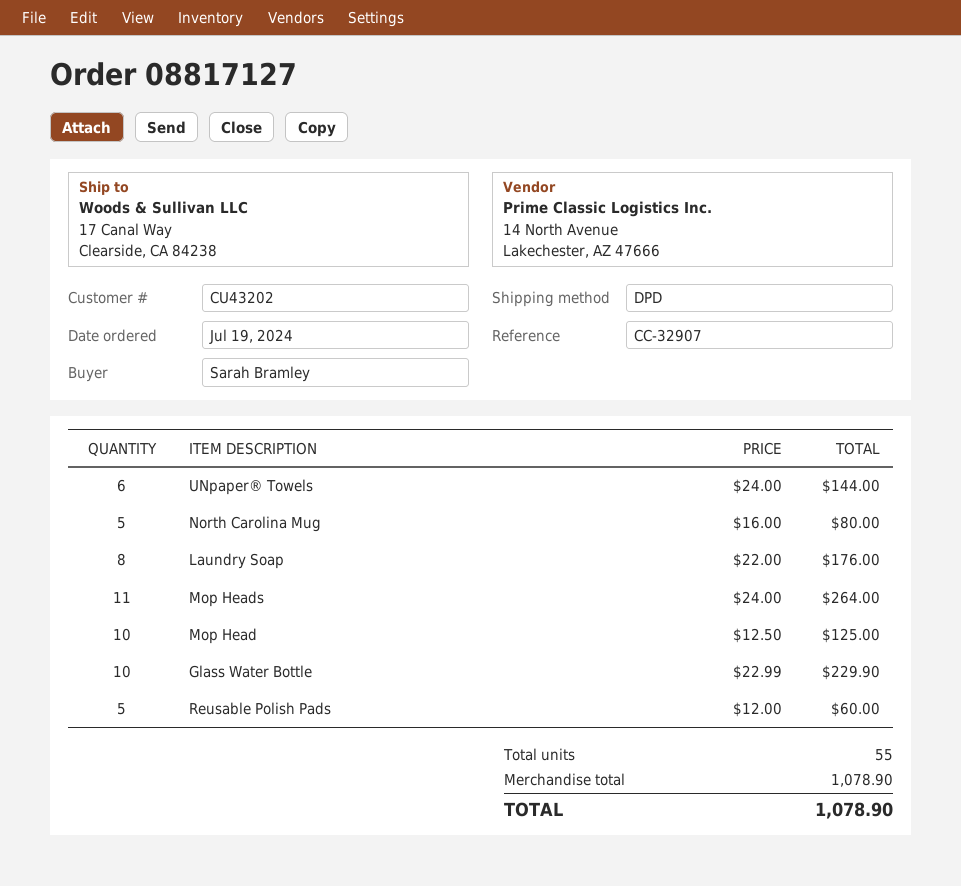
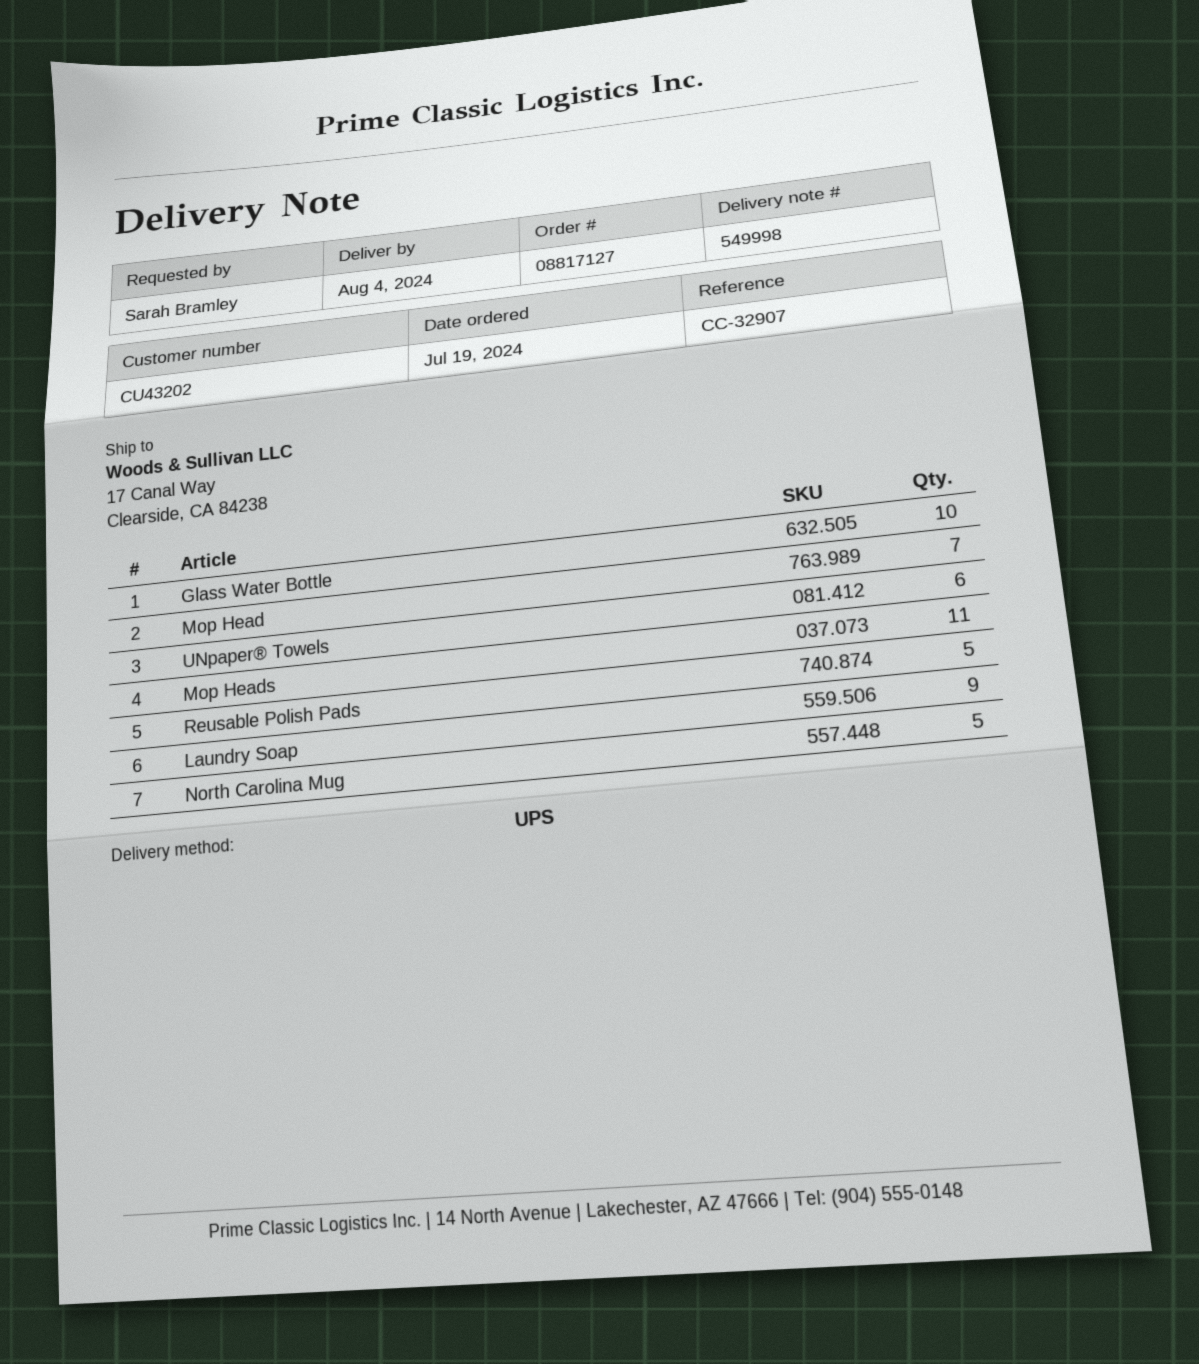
shipping method: DPD -> UPS
Laundry Soap: 8 -> 9
Mop Head: 10 -> 7

